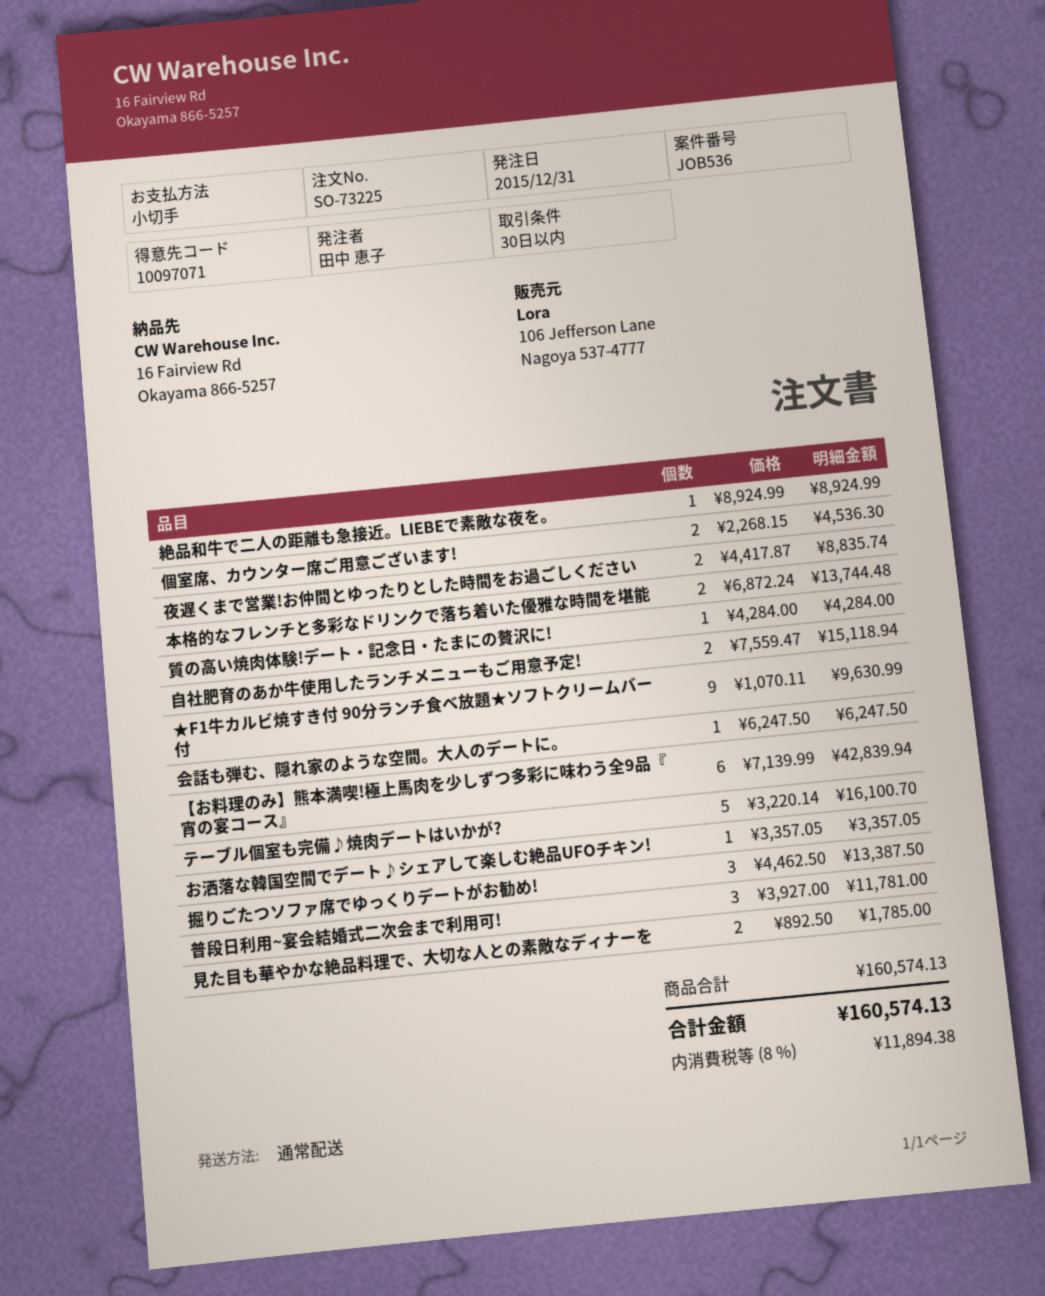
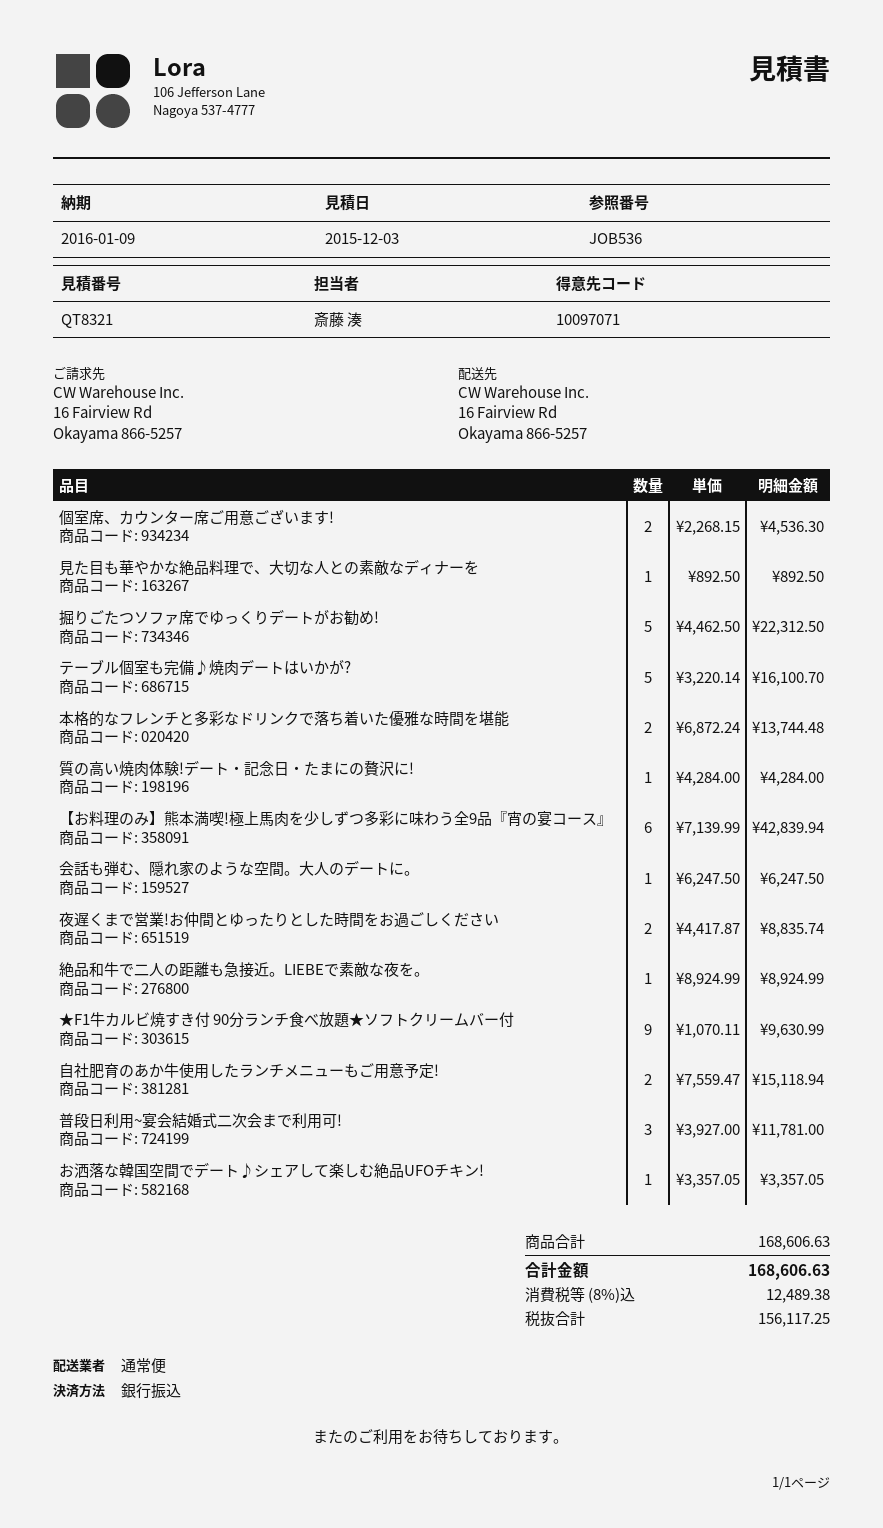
payment method: cheque -> bank transfer
掘りごたつソファ席でゆっくりデートがお勧め!: 3 x 4462.50 = 13387.50 -> 5 x 4462.50 = 22312.50
見た目も華やかな絶品料理で、大切な人との素敵なディナーを: 2 x 892.50 = 1785.00 -> 1 x 892.50 = 892.50
subtotal: 160574.13 -> 168606.63
tax: 8% = 11894.38 -> 8% = 12489.38
total: 160574.13 -> 168606.63

